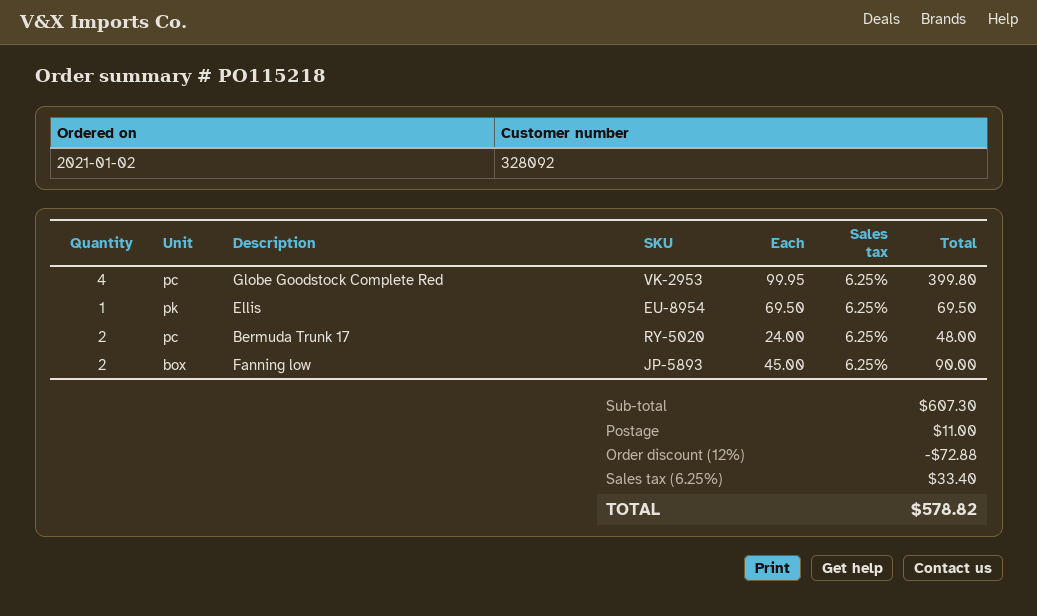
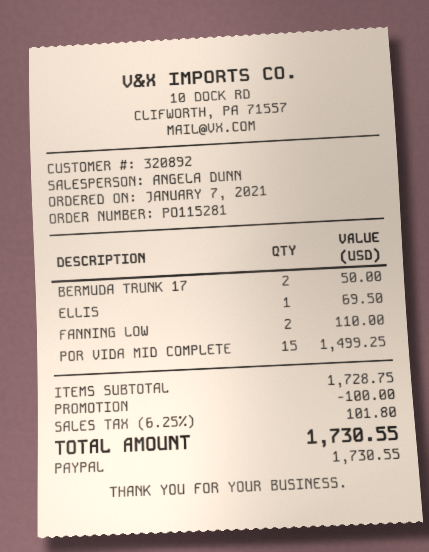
order number: PO115218 -> PO115281
order date: 2021-01-02 -> 2021-01-07
customer number: 328092 -> 320892
Globe Goodstock Complete Red: 4 for 399.80 -> none
Bermuda Trunk 17: 2 for 48.00 -> 2 for 50.00
Fanning low: 2 for 90.00 -> 2 for 110.00
POR VIDA MID COMPLETE: none -> 15 for 1499.25
subtotal: 607.30 -> 1728.75
discount: 72.88 -> 100.00
shipping: 11.00 -> none
tax: 6.25% = 33.40 -> 6.25% = 101.80
total: 578.82 -> 1730.55

